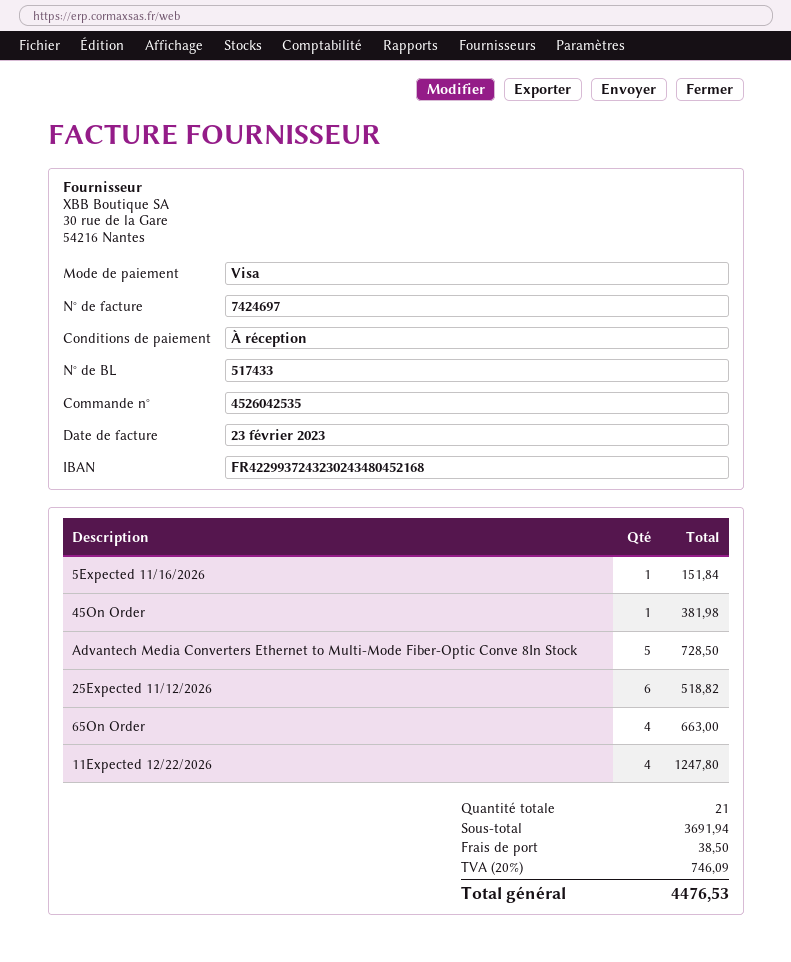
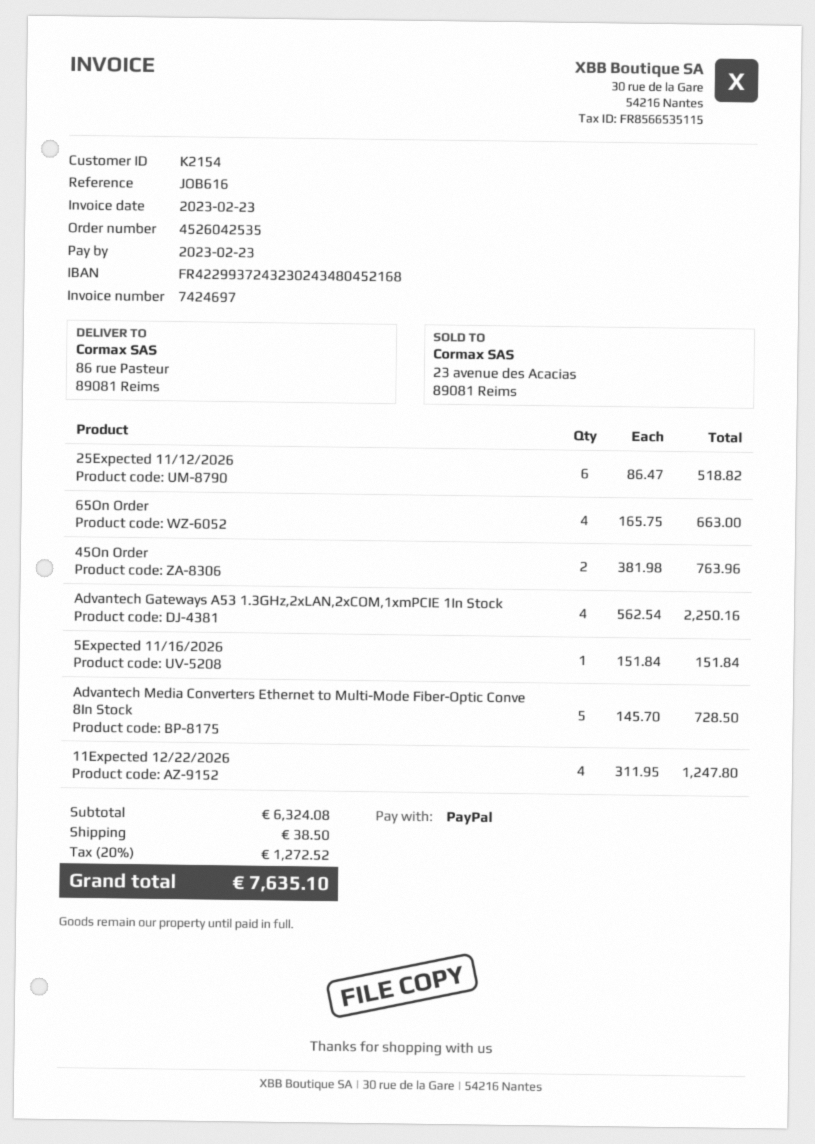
payment method: Visa -> PayPal
45On Order: 1 for 381.98 -> 2 for 763.96
Advantech Gateways A53 1.3GHz,2xLAN,2xCOM,1xmPCIE 1In Stock: none -> 4 for 2250.16
subtotal: 3691.94 -> 6324.08
tax: 20% = 746.09 -> 20% = 1272.52
total: 4476.53 -> 7635.10

